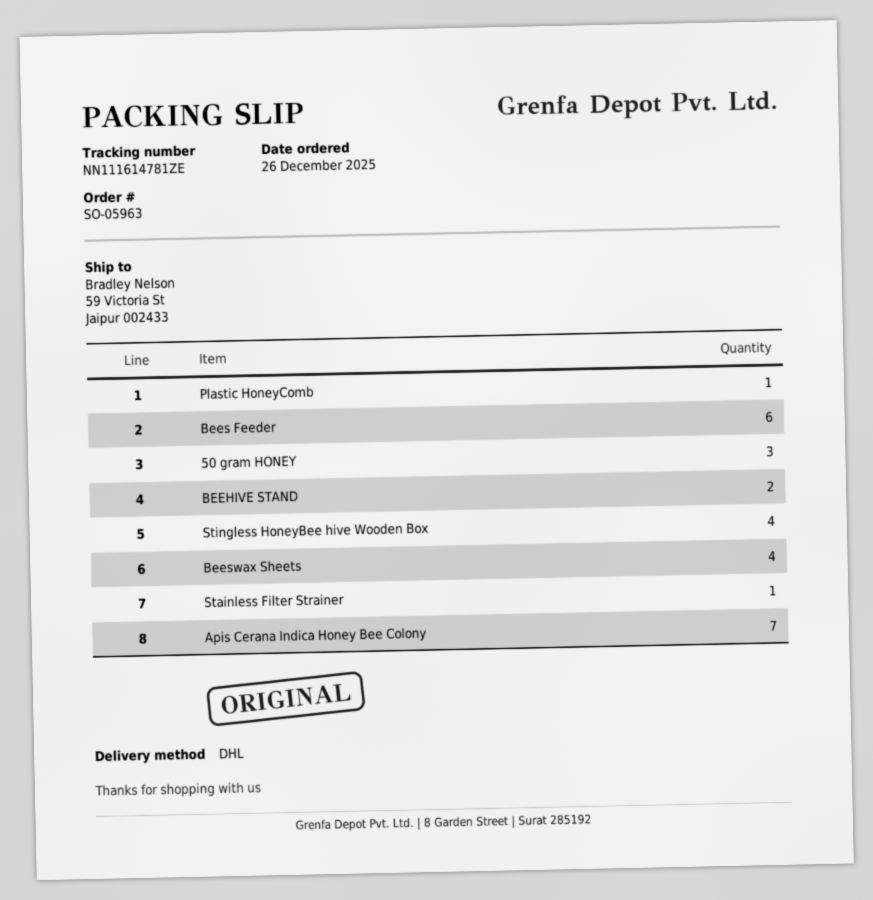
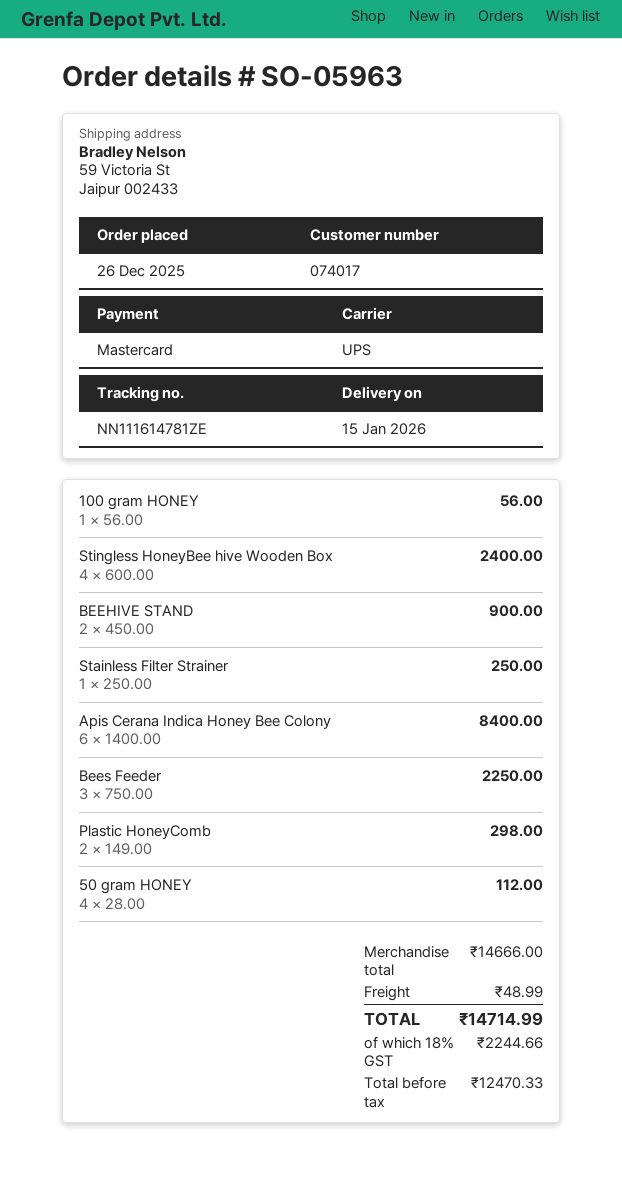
shipping method: DHL -> UPS
Plastic HoneyComb: 1 -> 2
Bees Feeder: 6 -> 3
50 gram HONEY: 3 -> 4
Beeswax Sheets: 4 -> none
Apis Cerana Indica Honey Bee Colony: 7 -> 6
100 gram HONEY: none -> 1

